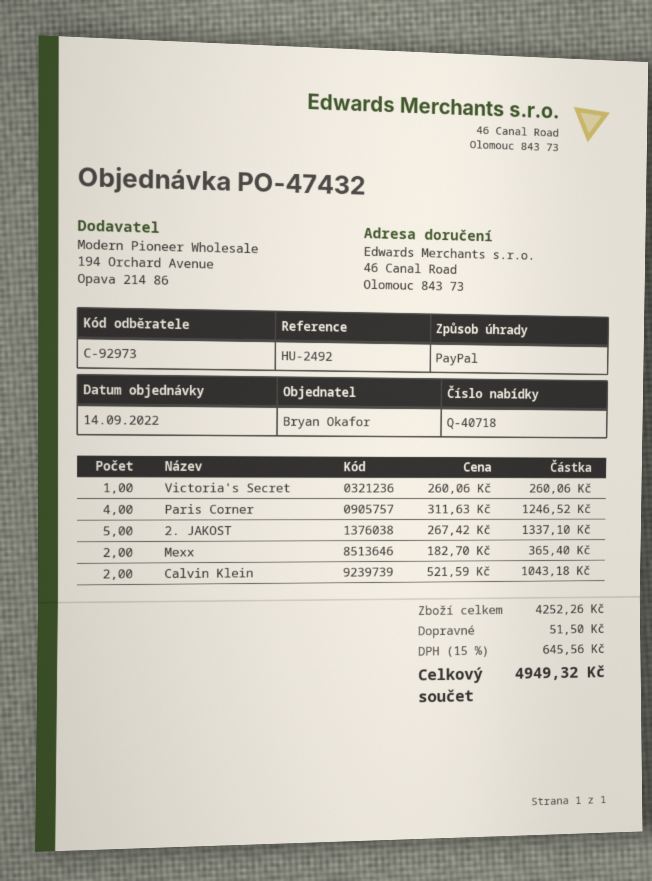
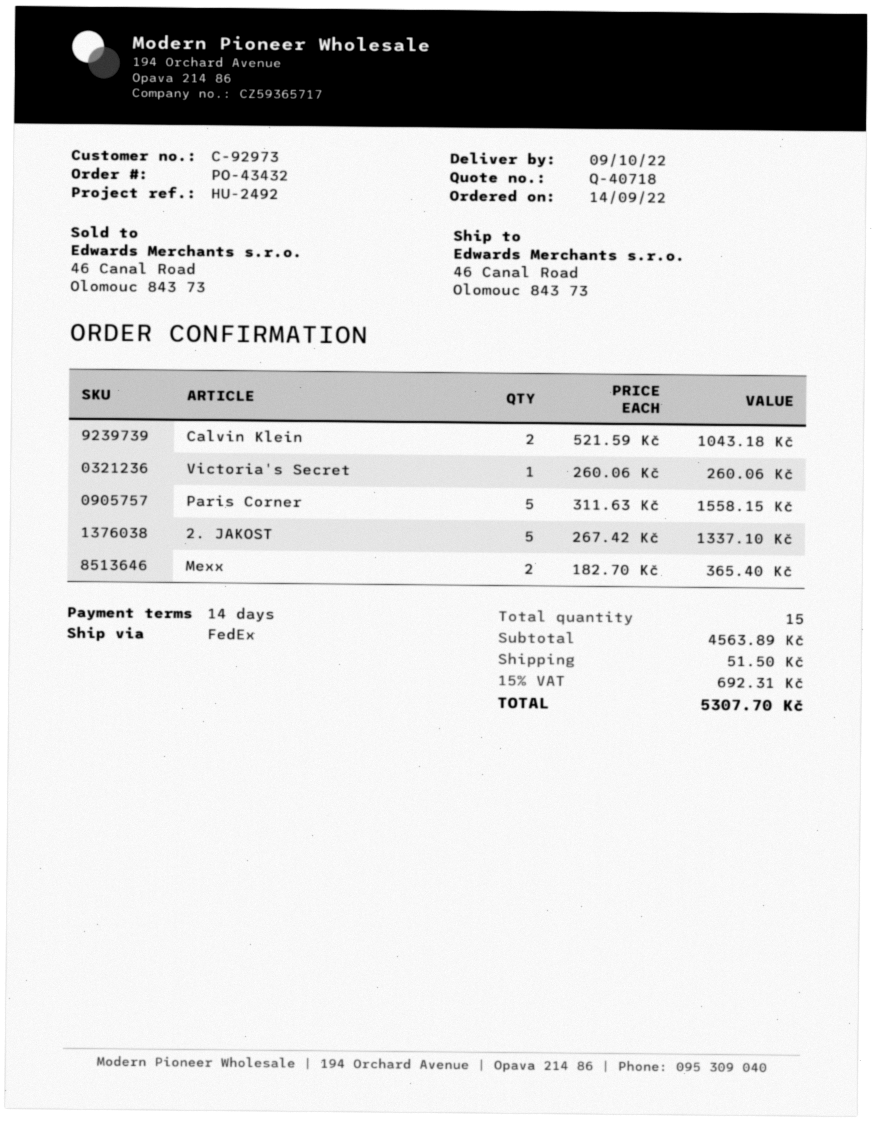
order number: PO-47432 -> PO-43432
Paris Corner: 4 x 311.63 = 1246.52 -> 5 x 311.63 = 1558.15
subtotal: 4252.26 -> 4563.89
tax: 15% = 645.56 -> 15% = 692.31
total: 4949.32 -> 5307.70

